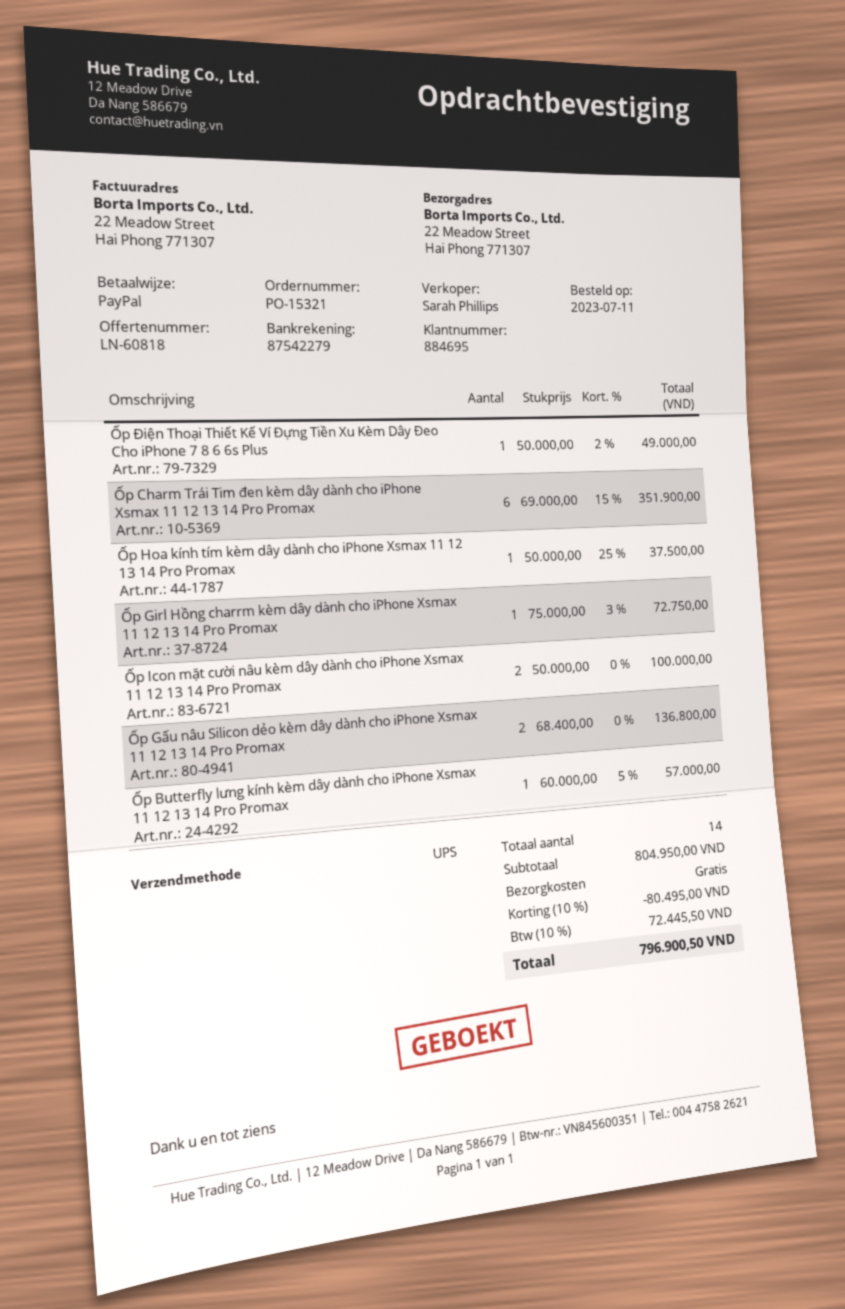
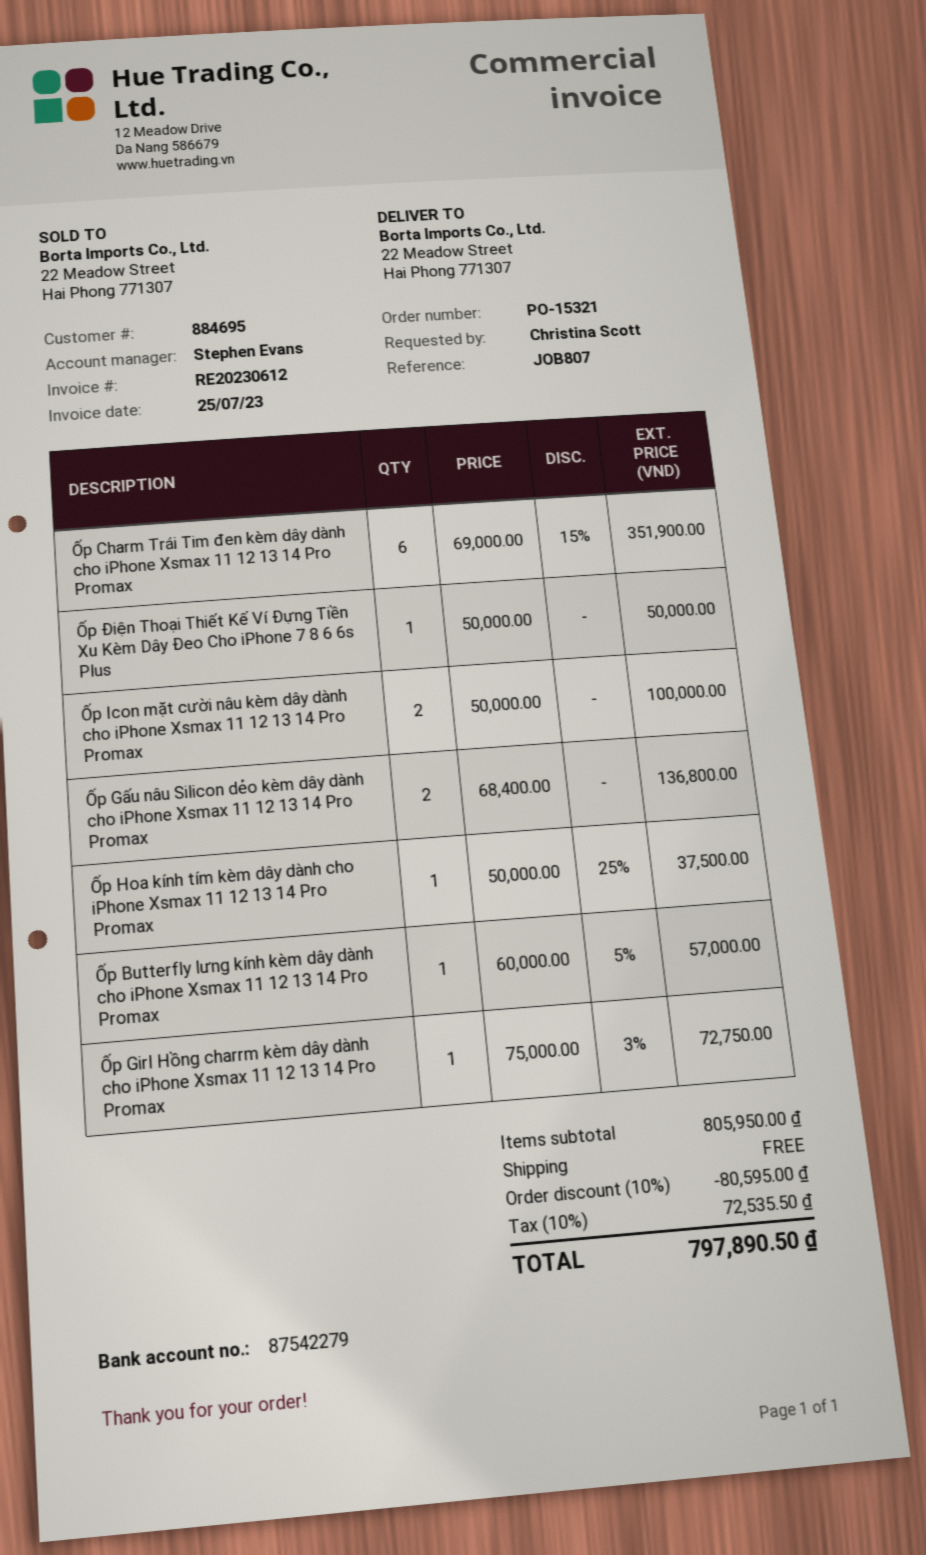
sales rep: Sarah Phillips -> Stephen Evans
Ốp Điện Thoại Thiết Kế Ví Đựng Tiền Xu Kèm Dây Đeo Cho iPhone 7 8 6 6s Plus: 1 x 50000.00 - 2% = 49000.00 -> 1 x 50000.00 = 50000.00
subtotal: 804950.00 -> 805950.00
discount: 10% = 80495.00 -> 10% = 80595.00
tax: 10% = 72445.50 -> 10% = 72535.50
total: 796900.50 -> 797890.50

